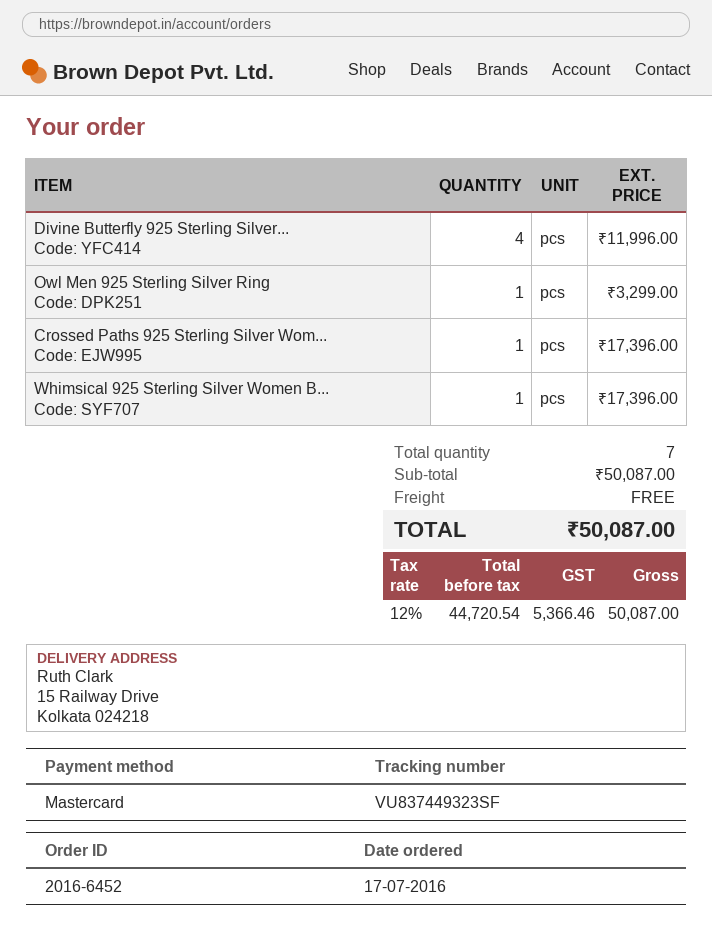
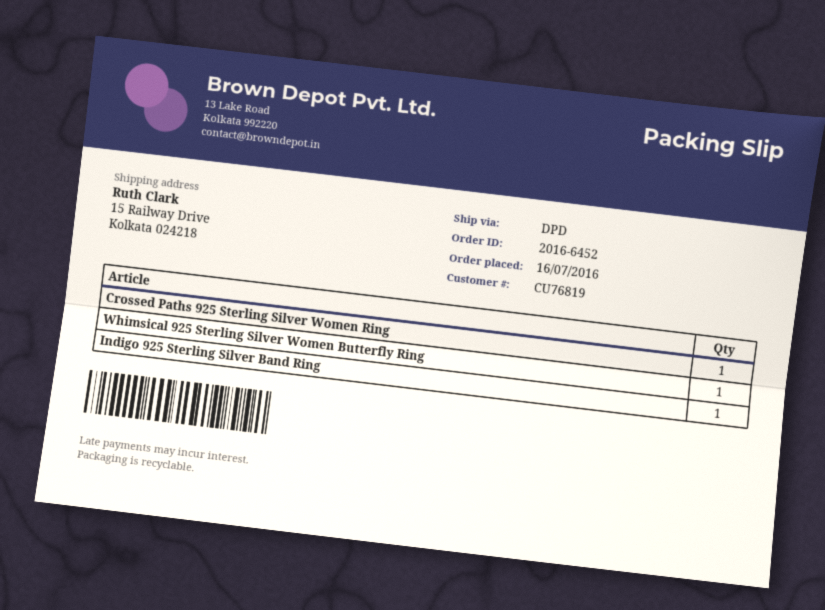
order date: 2016-07-17 -> 2016-07-16
Divine Butterfly 925 Sterling Silver...: 4 -> none
Owl Men 925 Sterling Silver Ring: 1 -> none
Indigo 925 Sterling Silver Band Ring: none -> 1

